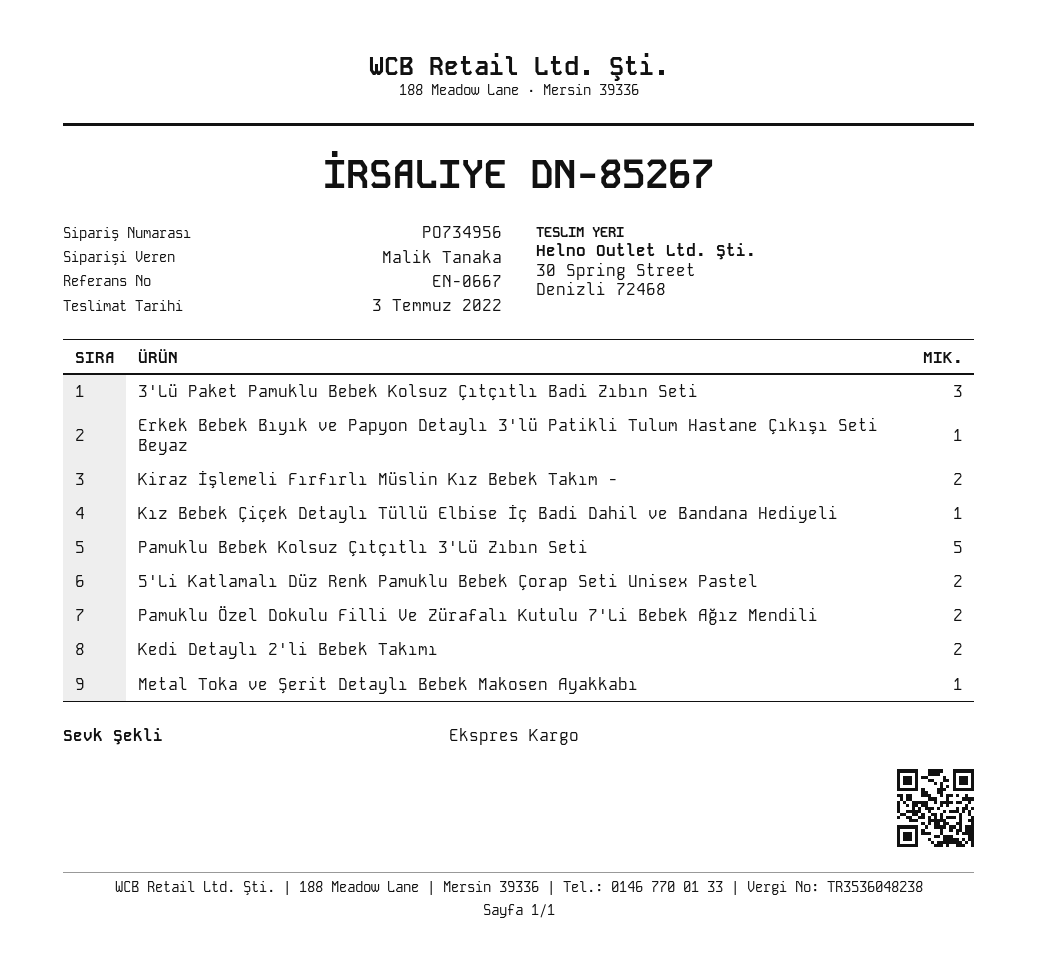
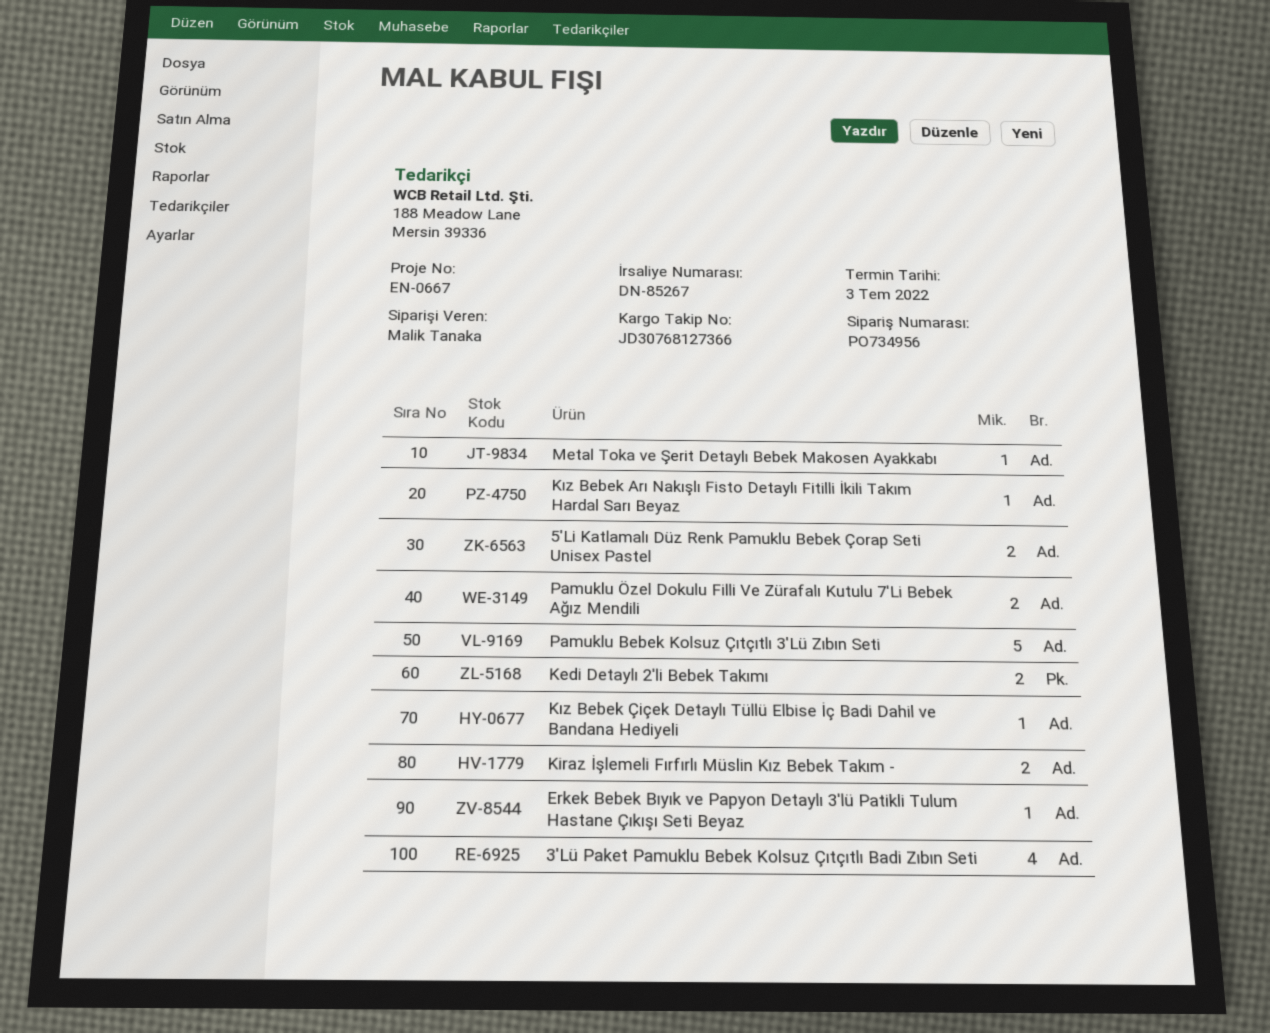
3'Lü Paket Pamuklu Bebek Kolsuz Çıtçıtlı Badi Zıbın Seti: 3 -> 4
Kız Bebek Arı Nakışlı Fisto Detaylı Fitilli İkili Takım Hardal Sarı Beyaz: none -> 1

